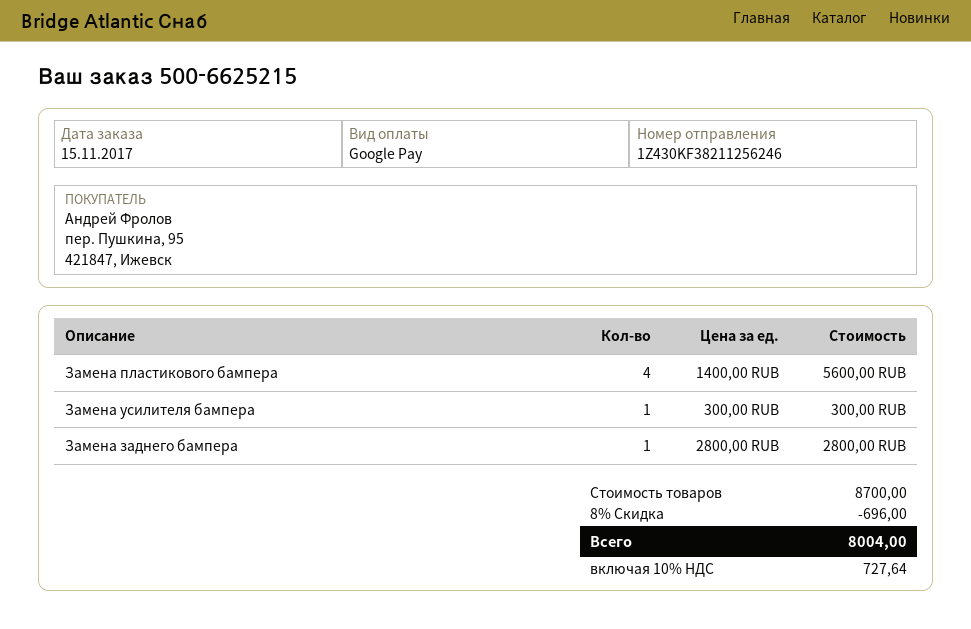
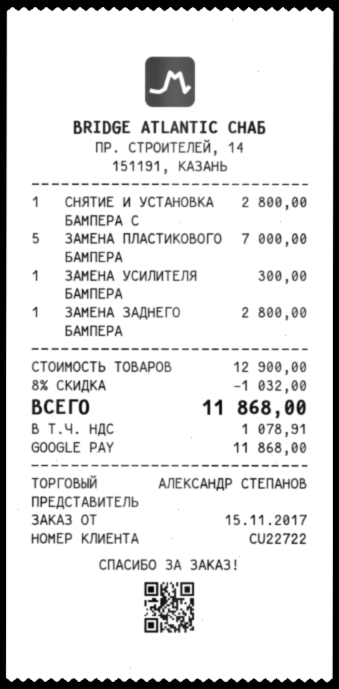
Замена пластикового бампера: 4 for 5600.00 -> 5 for 7000.00
СНЯТИЕ И УСТАНОВКА БАМПЕРА С: none -> 1 for 2800.00
subtotal: 8700.00 -> 12900.00
discount: 8% = 696.00 -> 8% = 1032.00
tax: 727.64 -> 1078.91
total: 8004.00 -> 11868.00

